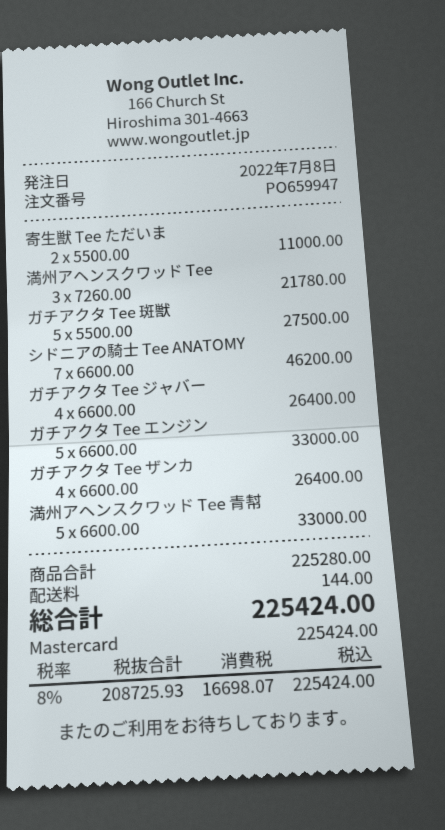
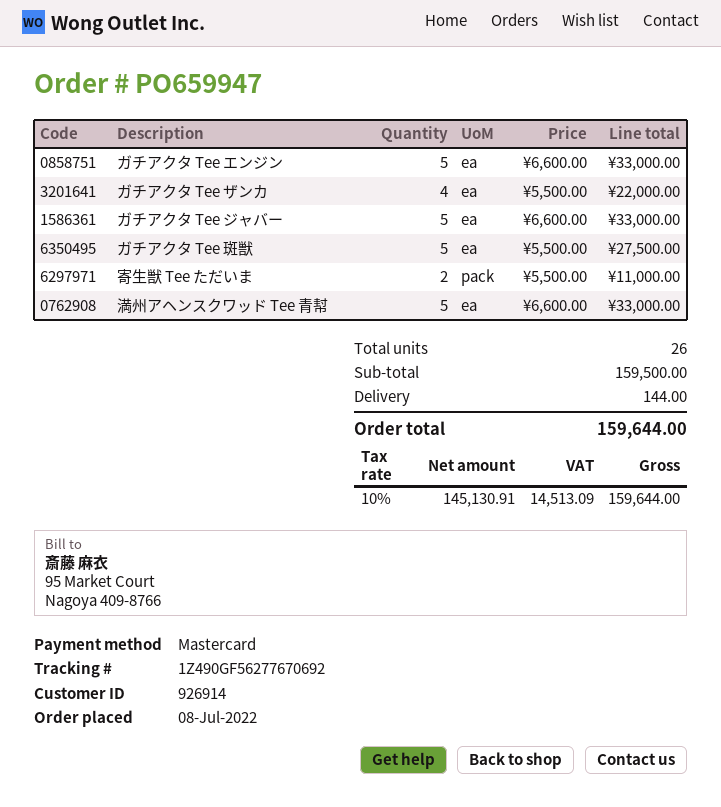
満州アヘンスクワッド Tee: 3 x 7260.00 = 21780.00 -> none
シドニアの騎士 Tee ANATOMY: 7 x 6600.00 = 46200.00 -> none
ガチアクタ Tee ジャバー: 4 x 6600.00 = 26400.00 -> 5 x 6600.00 = 33000.00
ガチアクタ Tee ザンカ: 4 x 6600.00 = 26400.00 -> 4 x 5500.00 = 22000.00
subtotal: 225280.00 -> 159500.00
net: 208725.93 -> 145130.91
tax: 8% = 16698.07 -> 10% = 14513.09
total: 225424.00 -> 159644.00

